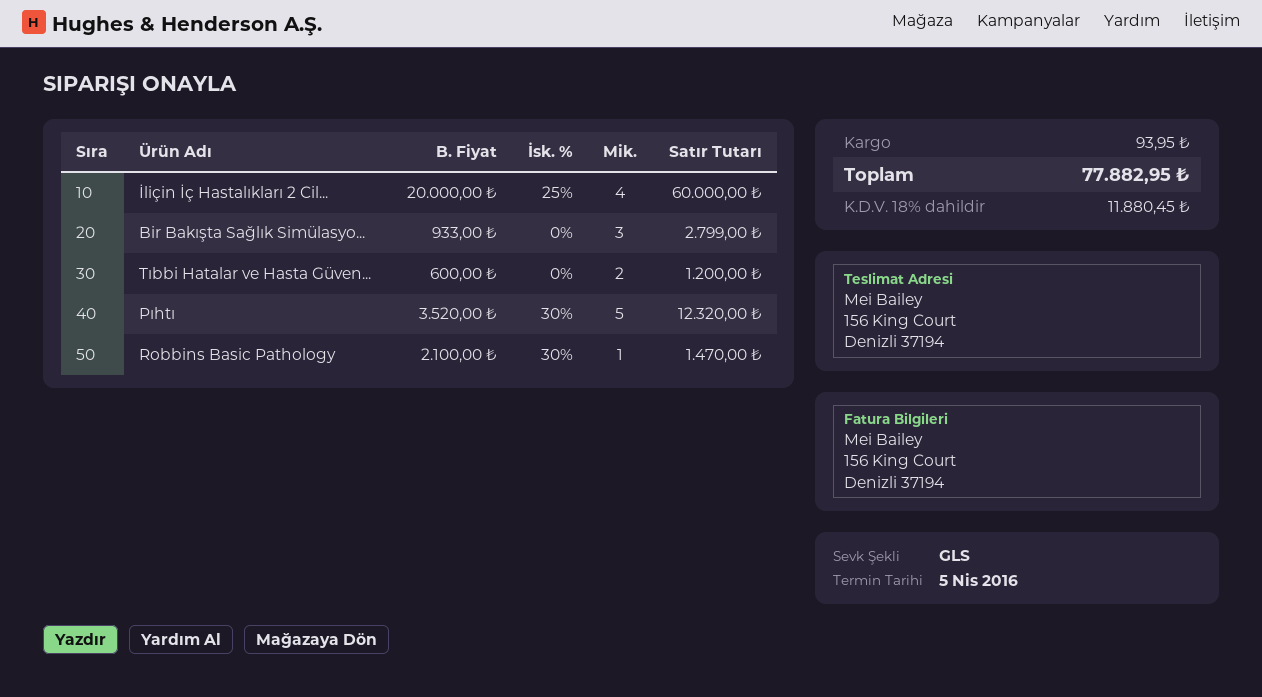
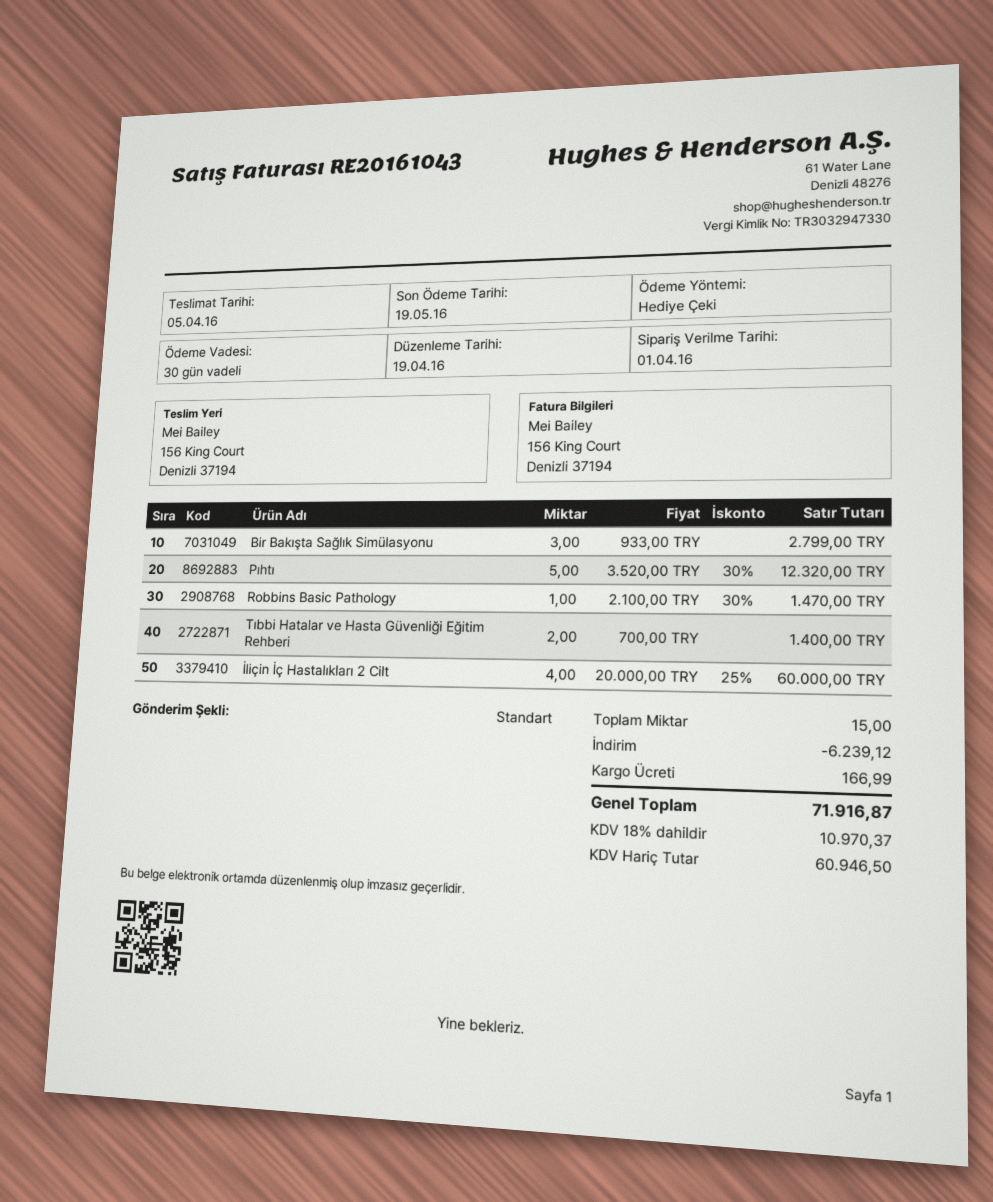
shipping method: GLS -> standard
Tıbbi Hatalar ve Hasta Güven...: 2 x 600.00 = 1200.00 -> 2 x 700.00 = 1400.00
discount: none -> 6239.12
shipping: 93.95 -> 166.99
tax: 18% = 11880.45 -> 18% = 10970.37
total: 77882.95 -> 71916.87

